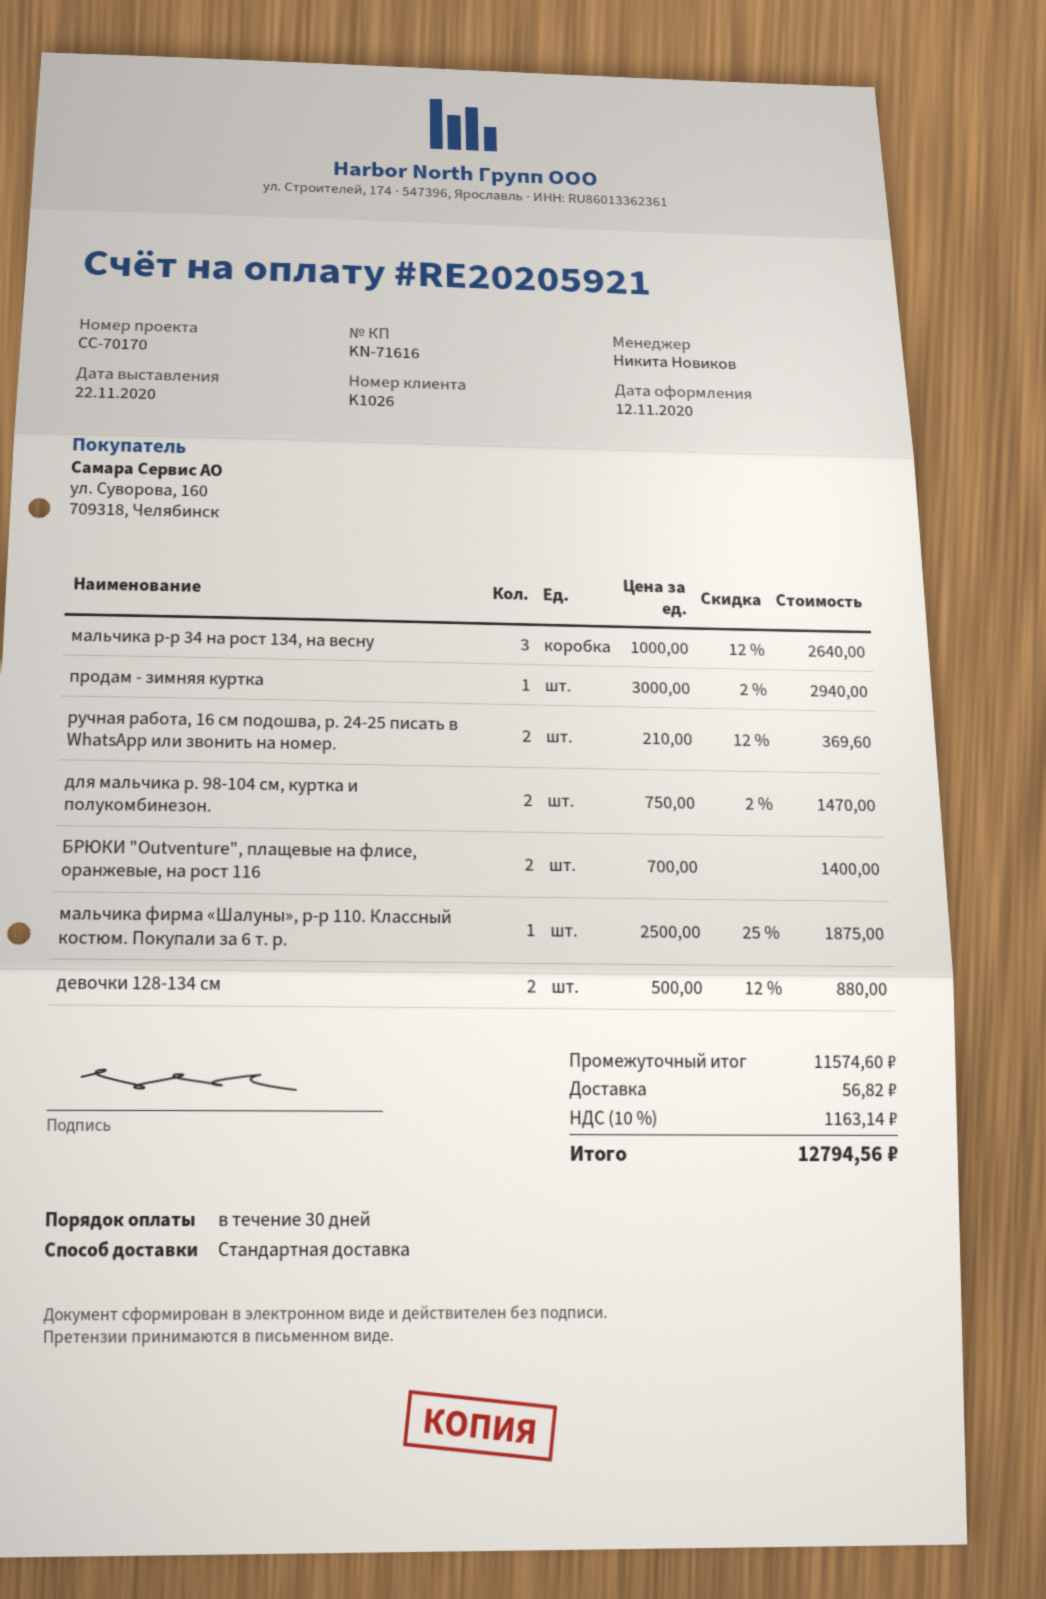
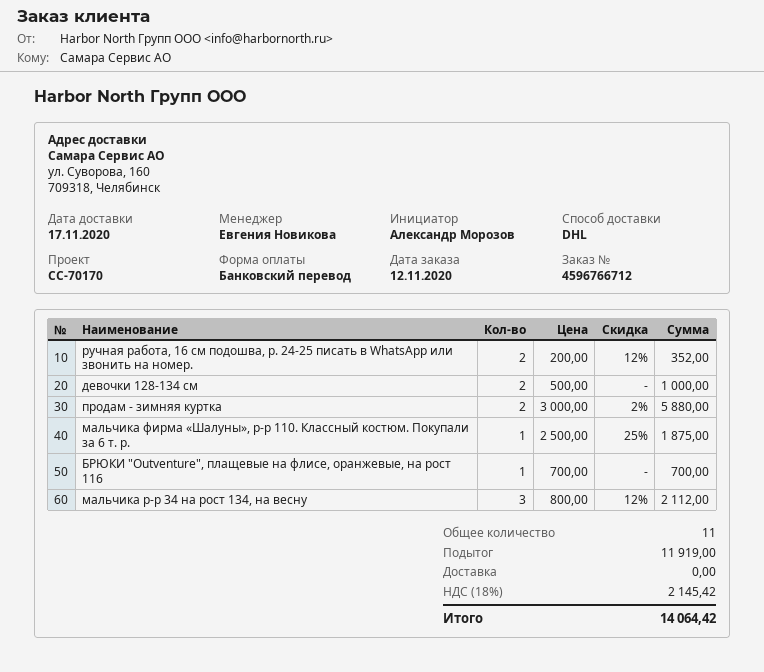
sales rep: Никита Новиков -> Евгения Новикова
shipping method: standard -> DHL
мальчика р-р 34 на рост 134, на весну: 3 x 1000.00 - 12% = 2640.00 -> 3 x 800.00 - 12% = 2112.00
продам - зимняя куртка: 1 x 3000.00 - 2% = 2940.00 -> 2 x 3000.00 - 2% = 5880.00
ручная работа, 16 см подошва, р. 24-25 писать в WhatsApp или звонить на номер.: 2 x 210.00 - 12% = 369.60 -> 2 x 200.00 - 12% = 352.00
для мальчика р. 98-104 см, куртка и полукомбинезон.: 2 x 750.00 - 2% = 1470.00 -> none
БРЮКИ "Outventure", плащевые на флисе, оранжевые, на рост 116: 2 x 700.00 = 1400.00 -> 1 x 700.00 = 700.00
девочки 128-134 см: 2 x 500.00 - 12% = 880.00 -> 2 x 500.00 = 1000.00
subtotal: 11574.60 -> 11919.00
shipping: 56.82 -> 0.00
tax: 10% = 1163.14 -> 18% = 2145.42
total: 12794.56 -> 14064.42

